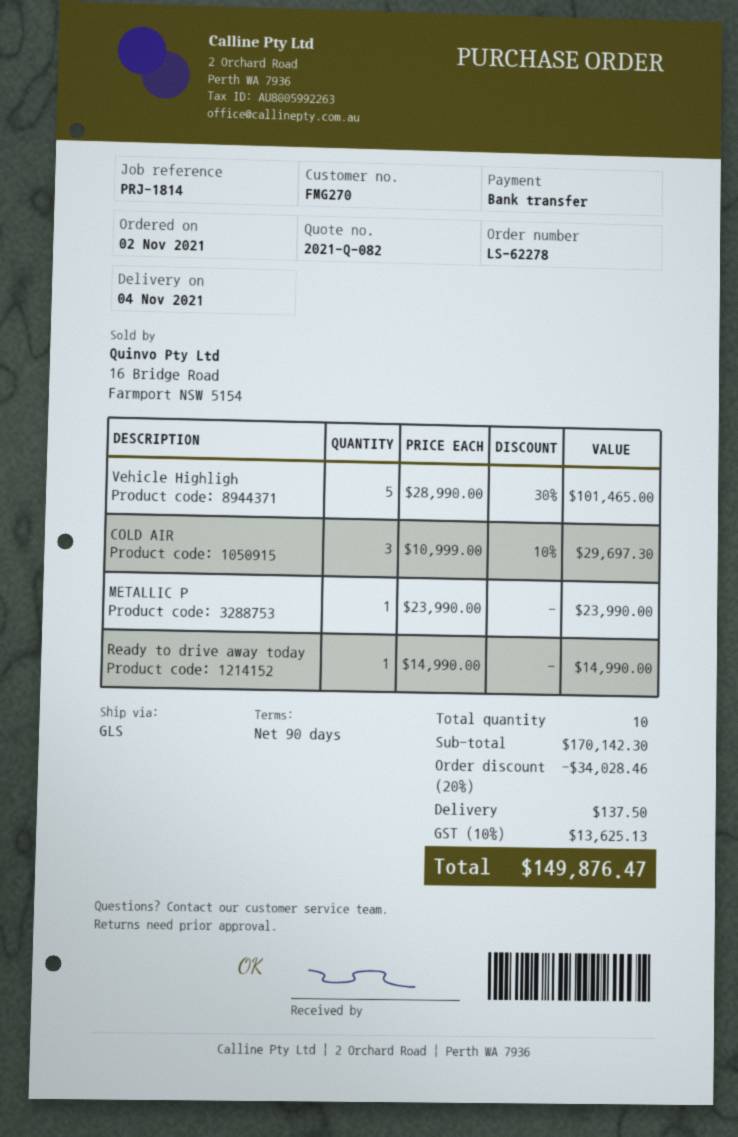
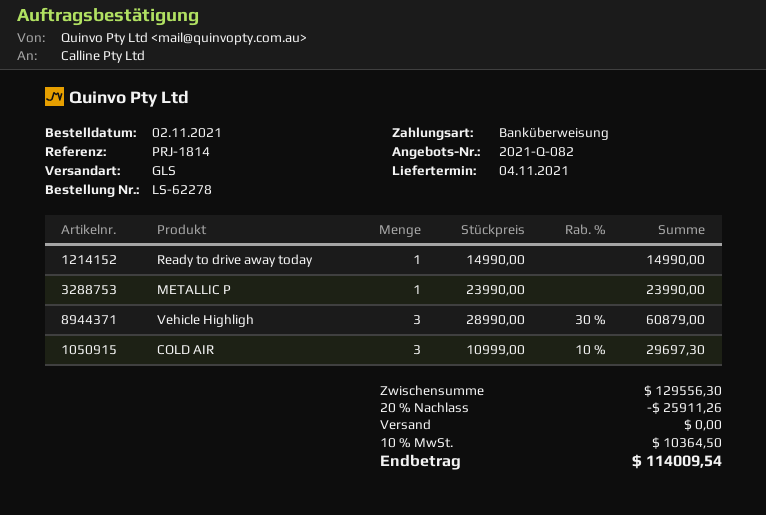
Vehicle Highligh: 5 x 28990.00 - 30% = 101465.00 -> 3 x 28990.00 - 30% = 60879.00
subtotal: 170142.30 -> 129556.30
discount: 20% = 34028.46 -> 20% = 25911.26
shipping: 137.50 -> 0.00
tax: 10% = 13625.13 -> 10% = 10364.50
total: 149876.47 -> 114009.54

